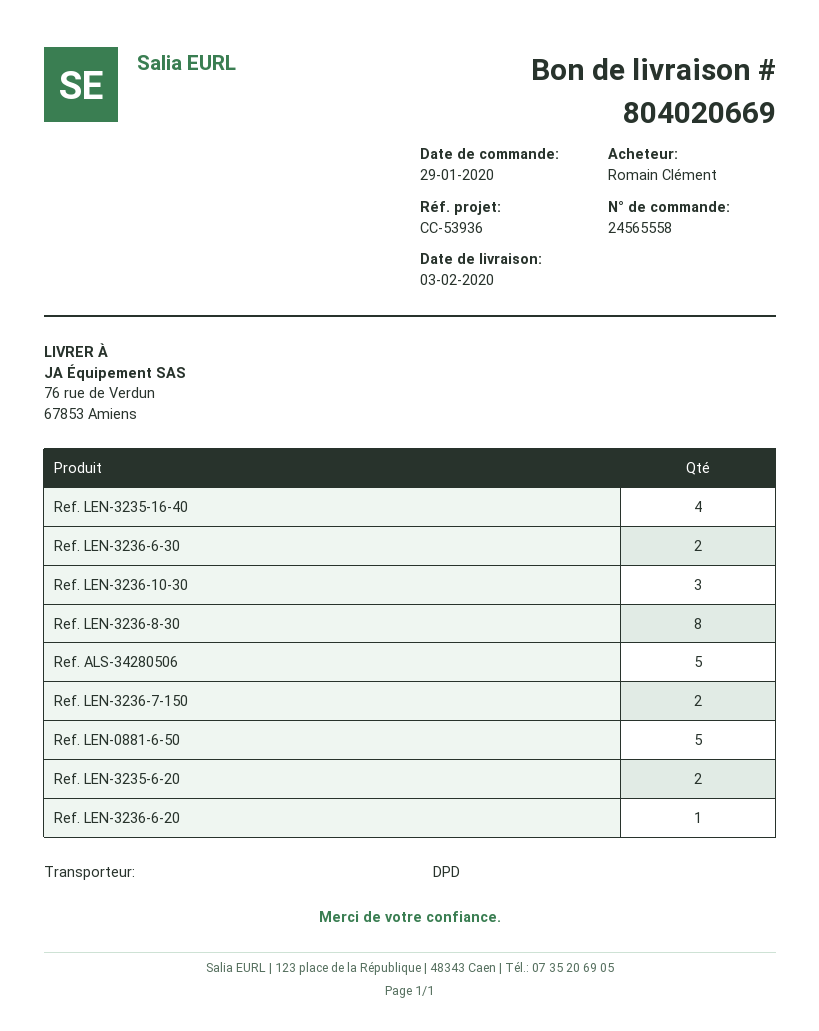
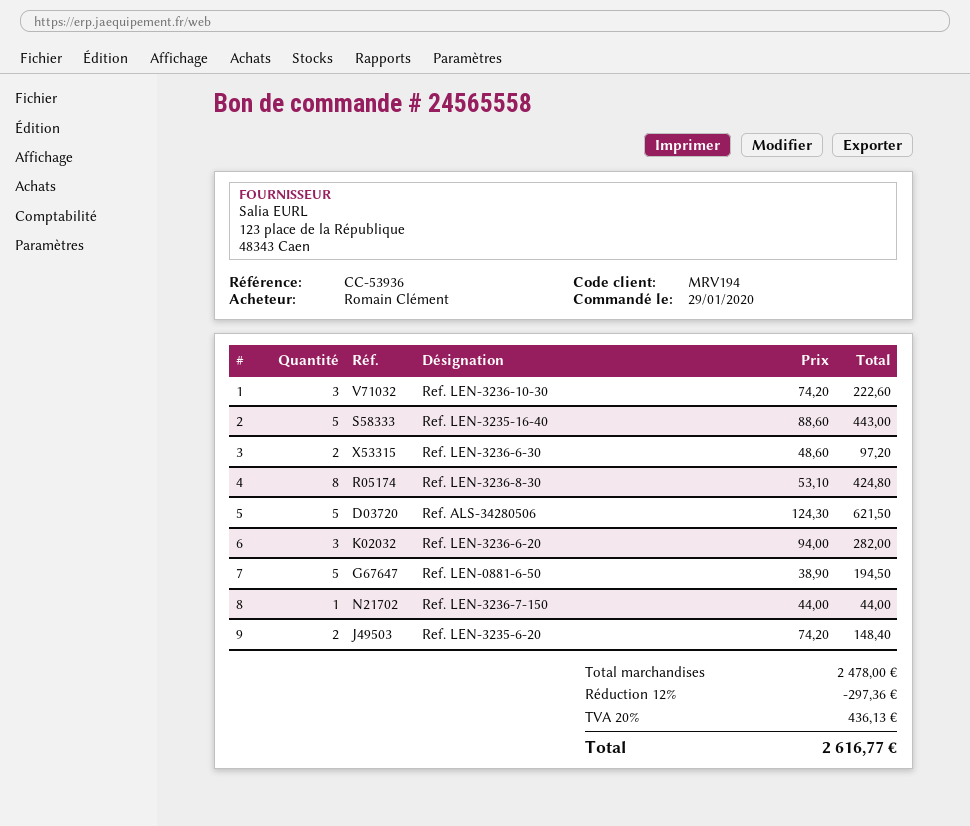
Ref. LEN-3235-16-40: 4 -> 5
Ref. LEN-3236-7-150: 2 -> 1
Ref. LEN-3236-6-20: 1 -> 3

